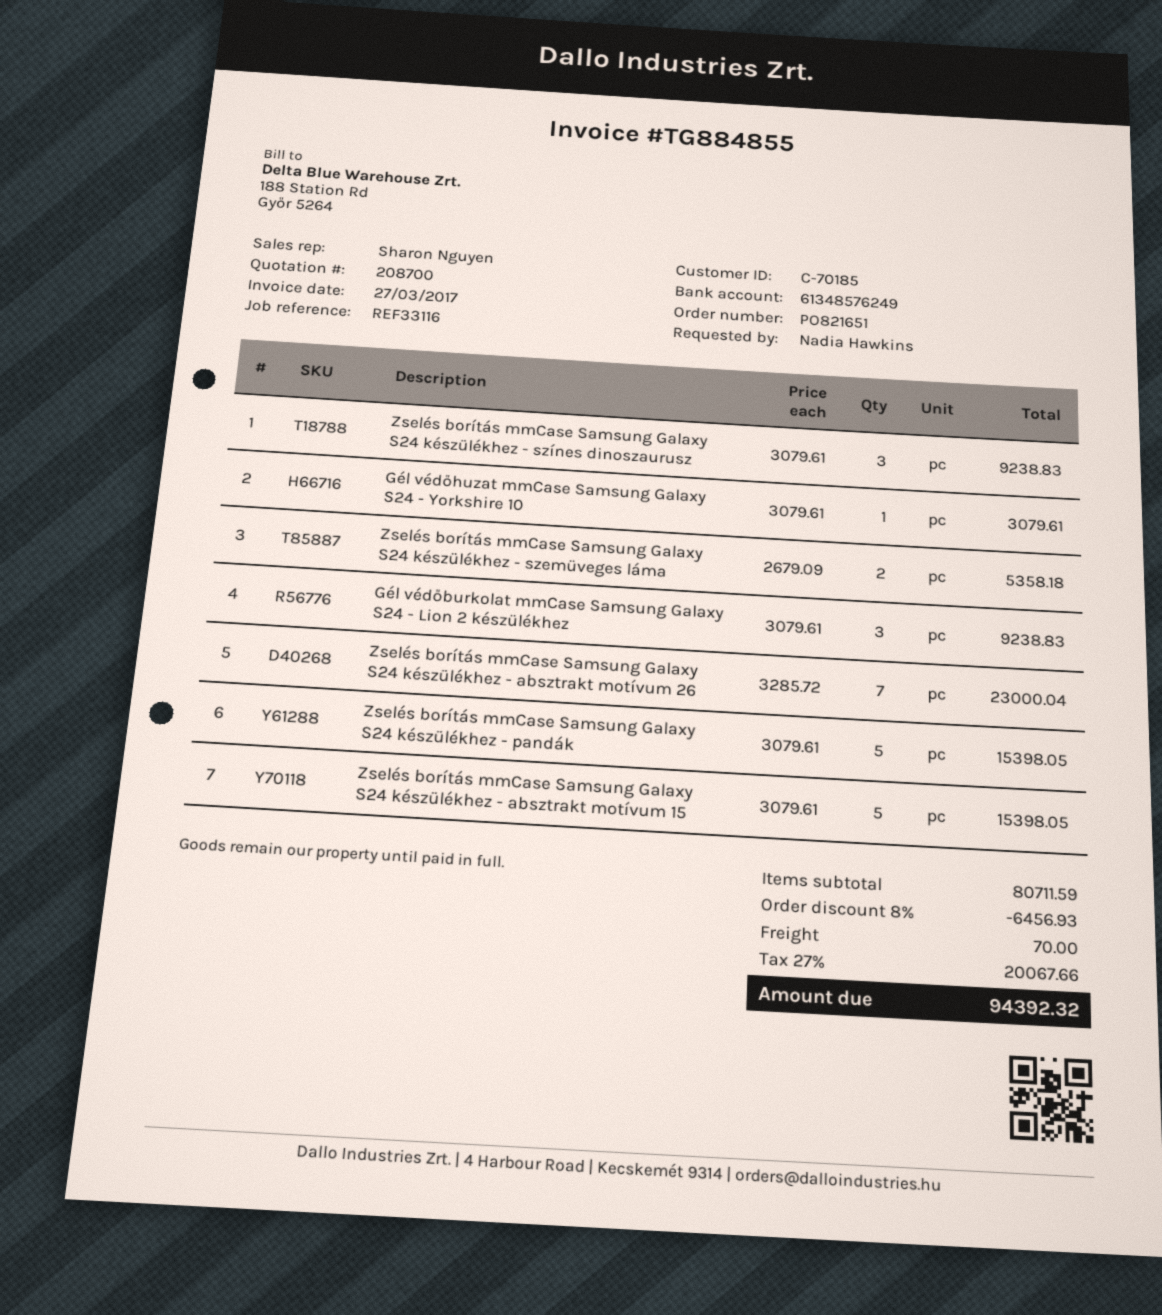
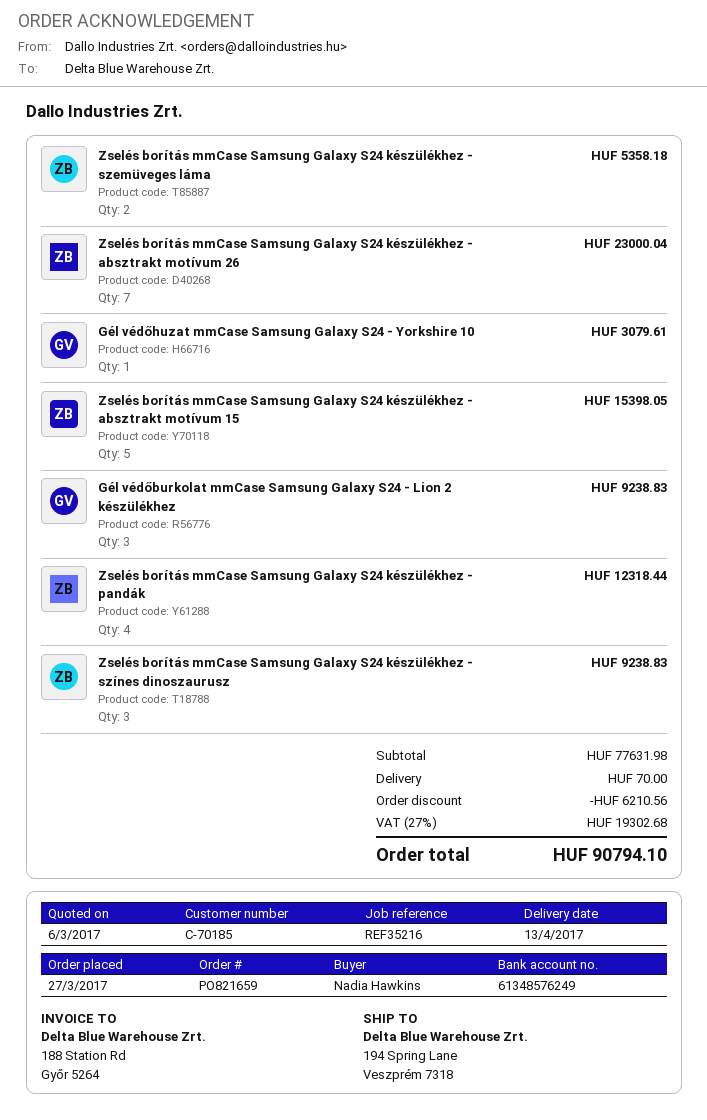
order number: PO821651 -> PO821659
reference: REF33116 -> REF35216
Zselés borítás mmCase Samsung Galaxy S24 készülékhez - pandák: 5 for 15398.05 -> 4 for 12318.44
subtotal: 80711.59 -> 77631.98
discount: 6456.93 -> 6210.56
tax: 27% = 20067.66 -> 27% = 19302.68
total: 94392.32 -> 90794.10

